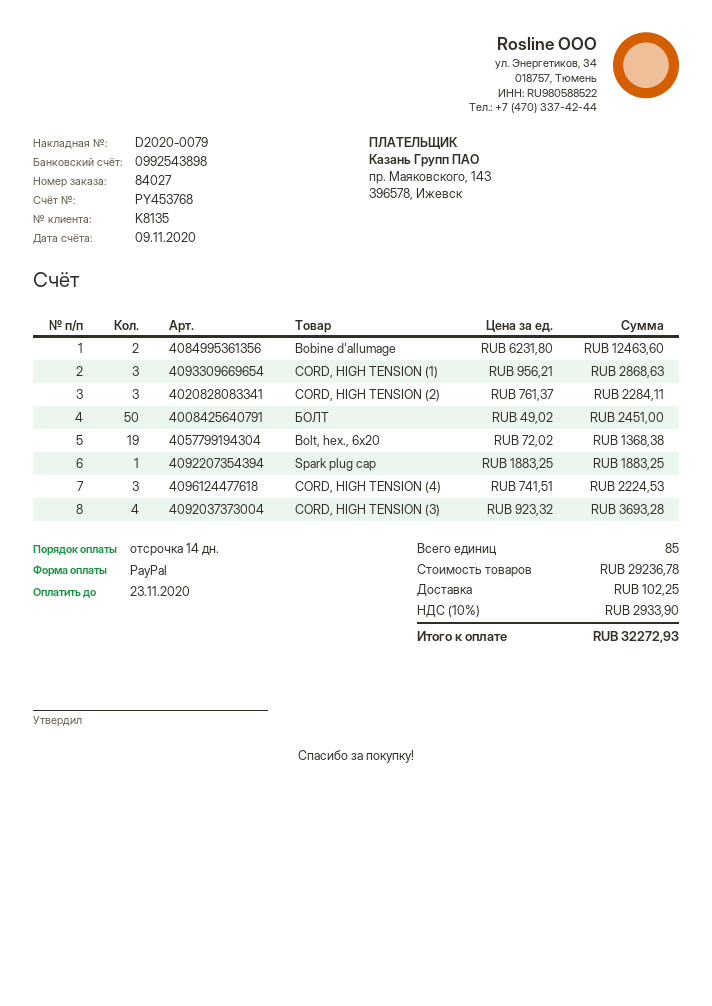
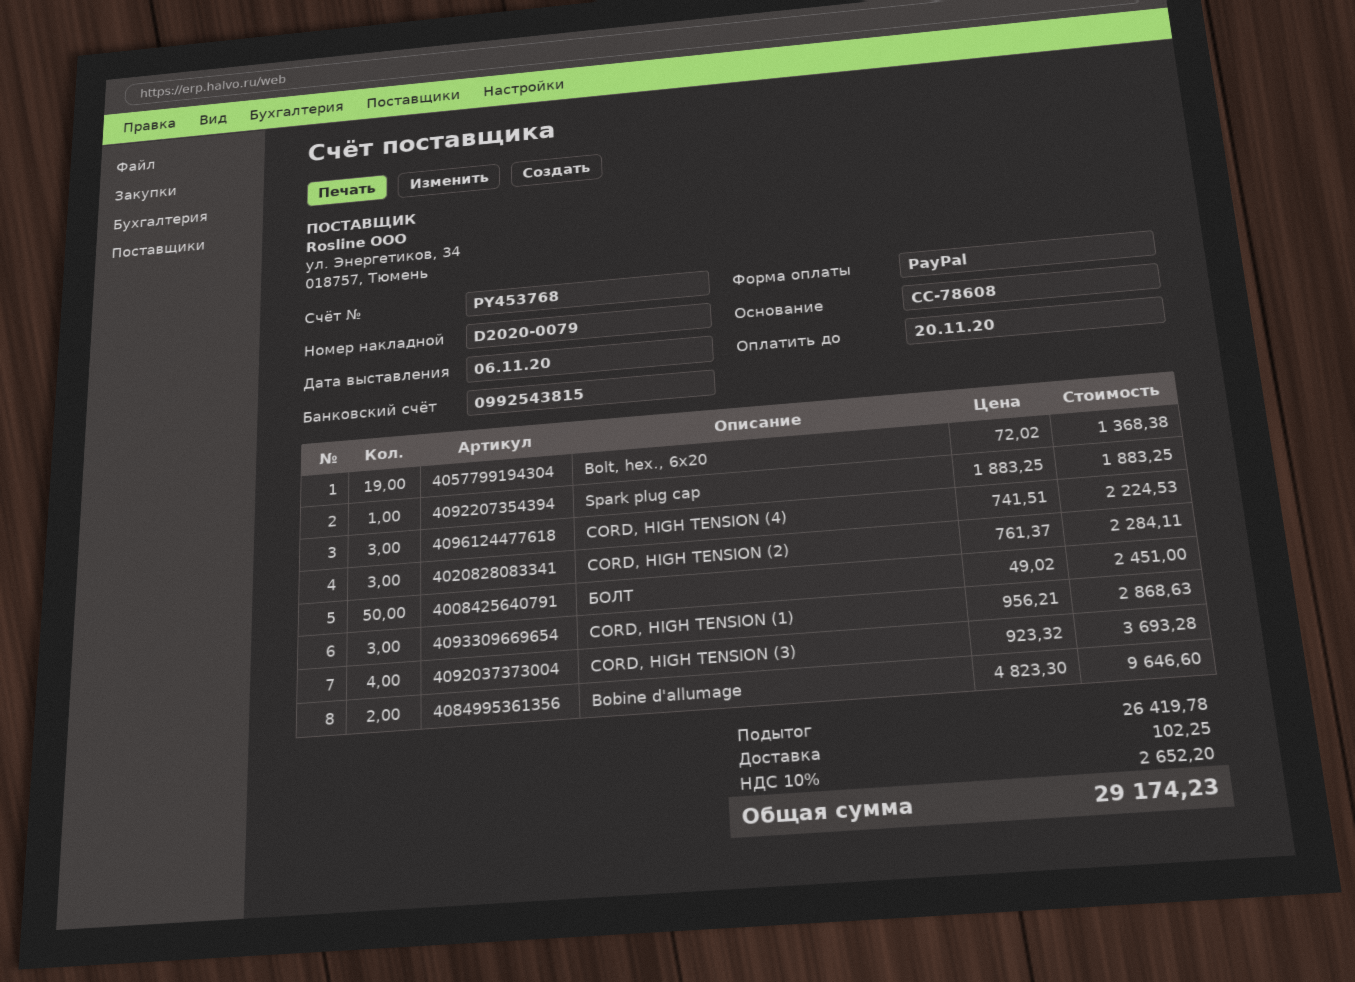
invoice date: 2020-11-09 -> 2020-11-06
due date: 2020-11-23 -> 2020-11-20
bank account: 0992543898 -> 0992543815
Bobine d'allumage: 2 x 6231.80 = 12463.60 -> 2 x 4823.30 = 9646.60
subtotal: 29236.78 -> 26419.78
tax: 10% = 2933.90 -> 10% = 2652.20
total: 32272.93 -> 29174.23

